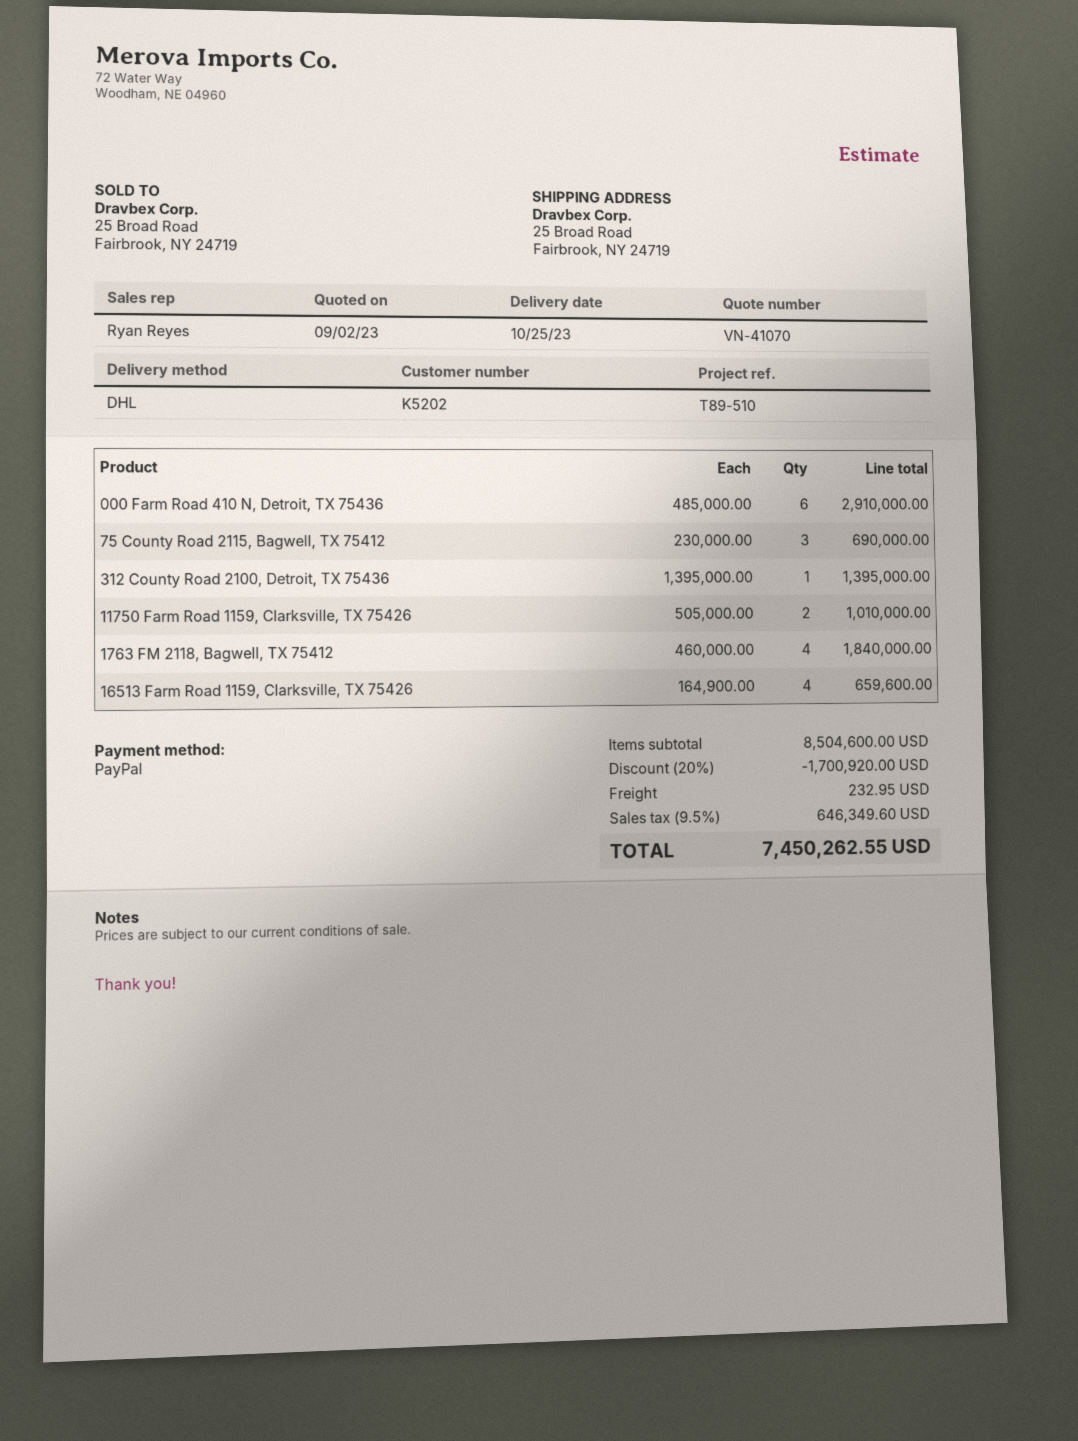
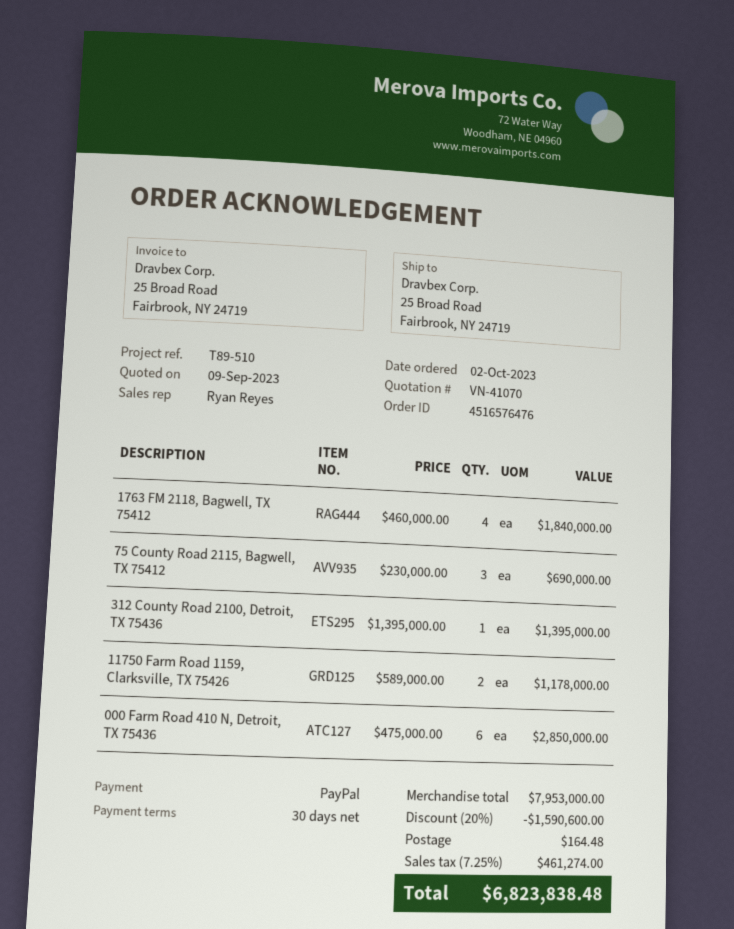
quote date: 2023-09-02 -> 2023-09-09
000 Farm Road 410 N, Detroit, TX 75436: 6 x 485000.00 = 2910000.00 -> 6 x 475000.00 = 2850000.00
11750 Farm Road 1159, Clarksville, TX 75426: 2 x 505000.00 = 1010000.00 -> 2 x 589000.00 = 1178000.00
16513 Farm Road 1159, Clarksville, TX 75426: 4 x 164900.00 = 659600.00 -> none
subtotal: 8504600.00 -> 7953000.00
discount: 20% = 1700920.00 -> 20% = 1590600.00
shipping: 232.95 -> 164.48
tax: 9.5% = 646349.60 -> 7.25% = 461274.00
total: 7450262.55 -> 6823838.48

